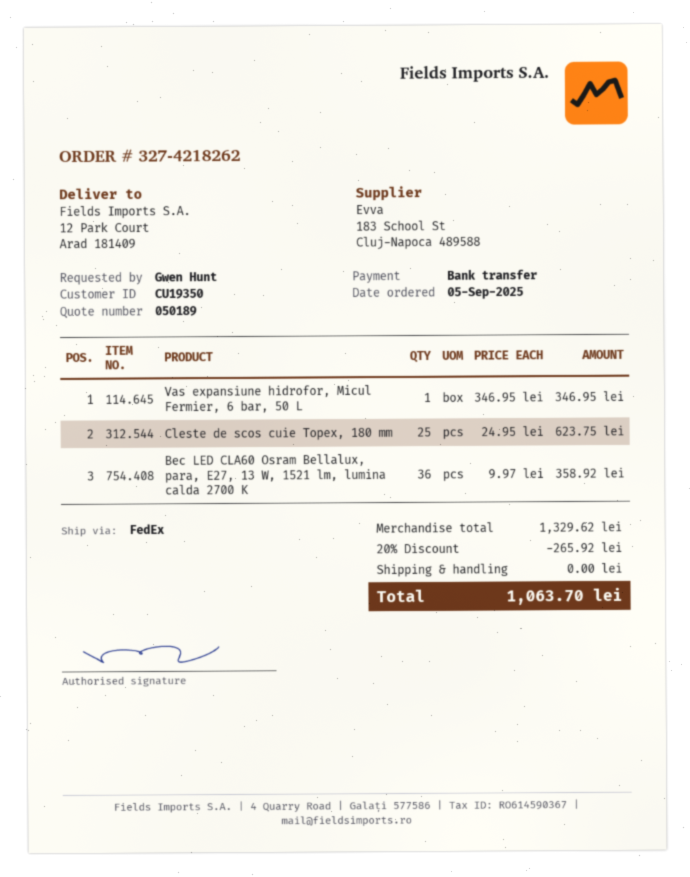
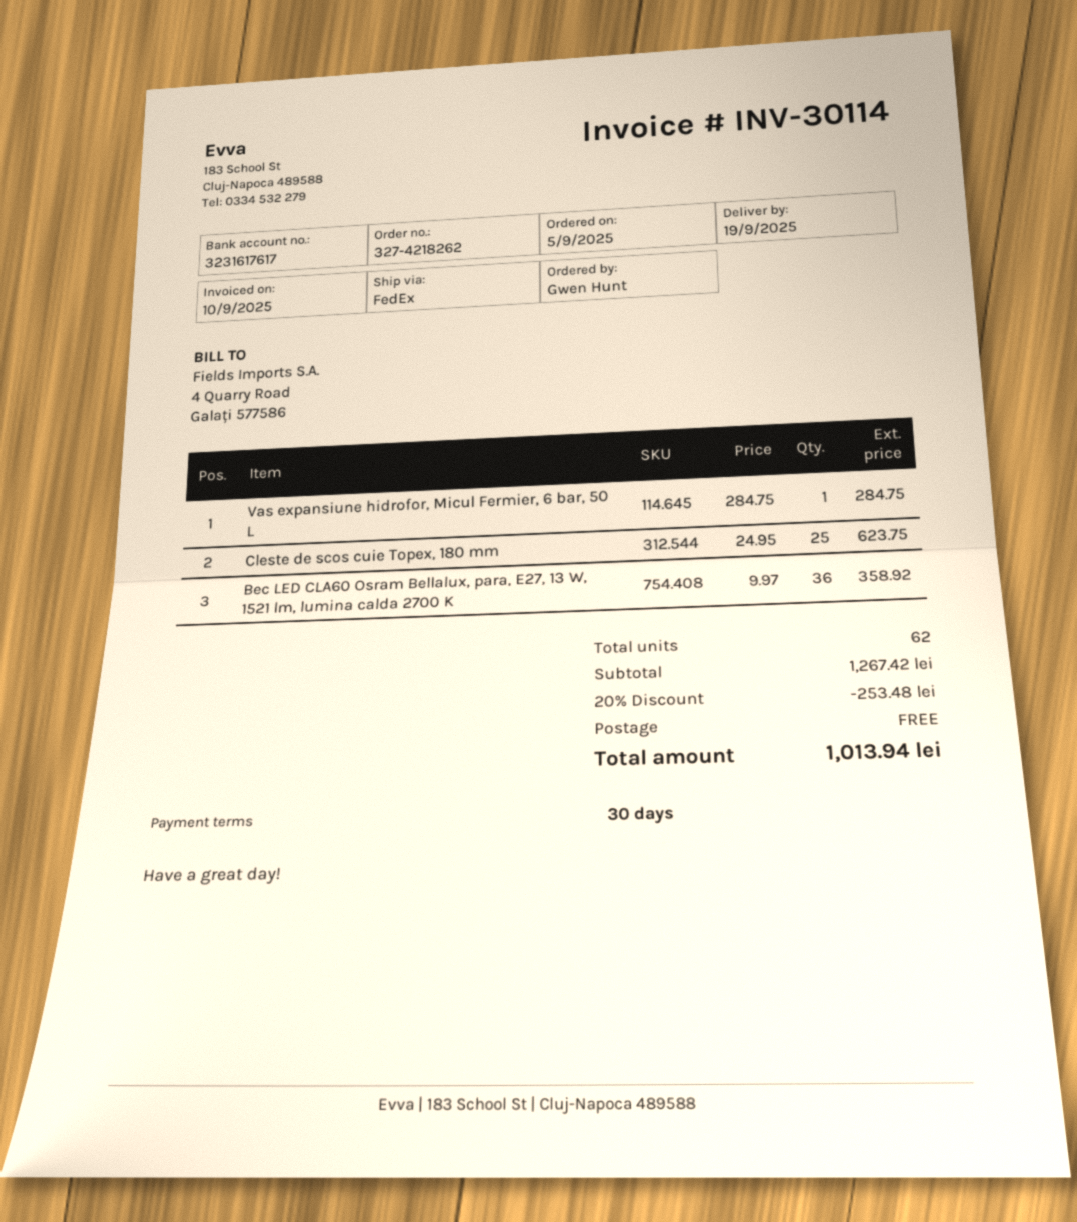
Vas expansiune hidrofor, Micul Fermier, 6 bar, 50 L: 1 x 346.95 = 346.95 -> 1 x 284.75 = 284.75
subtotal: 1329.62 -> 1267.42
discount: 20% = 265.92 -> 20% = 253.48
total: 1063.70 -> 1013.94

